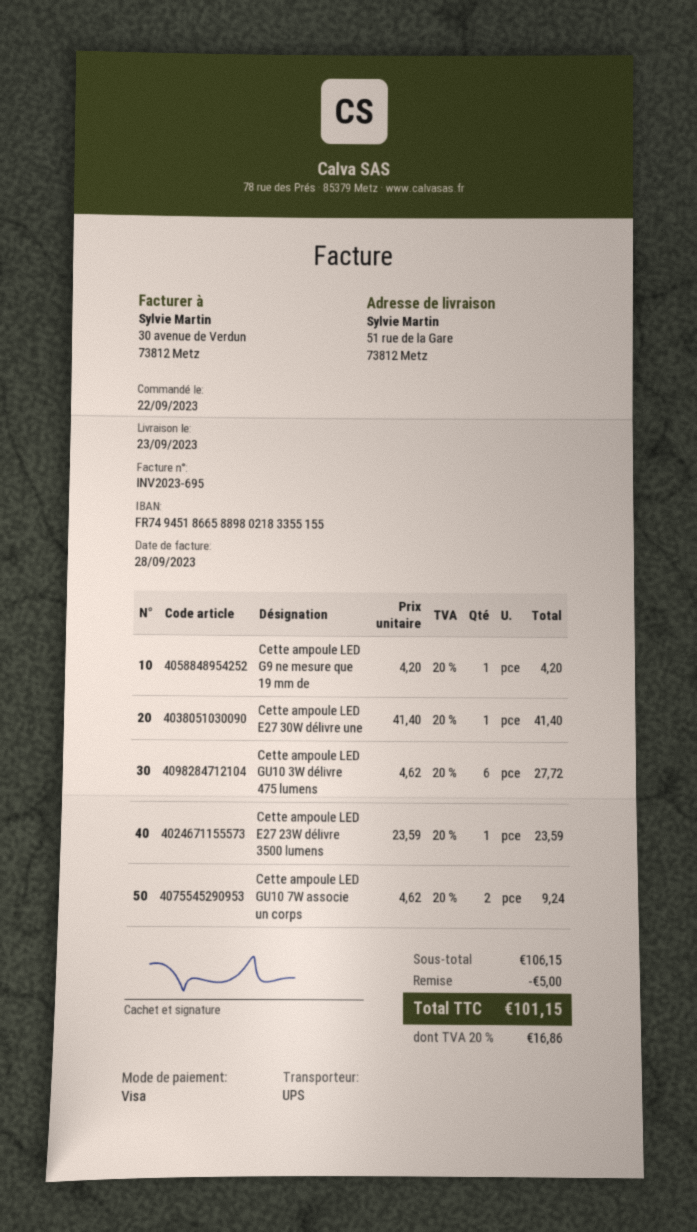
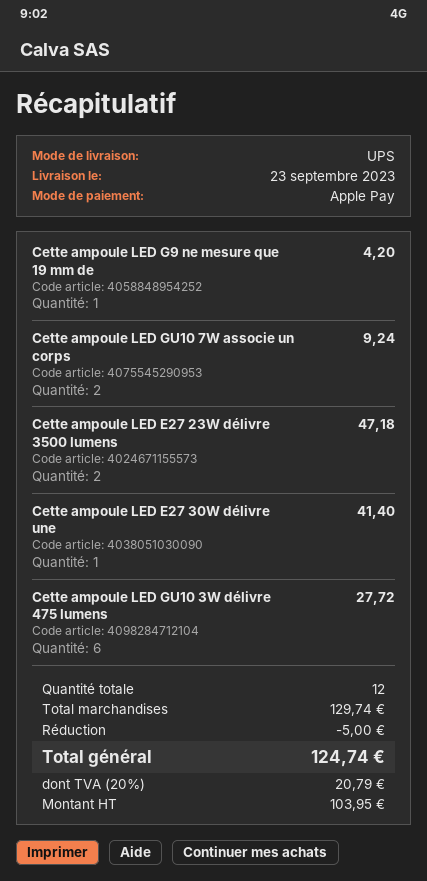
payment method: Visa -> Apple Pay
Cette ampoule LED E27 23W délivre 3500 lumens: 1 for 23.59 -> 2 for 47.18
subtotal: 106.15 -> 129.74
tax: 20% = 16.86 -> 20% = 20.79
total: 101.15 -> 124.74

